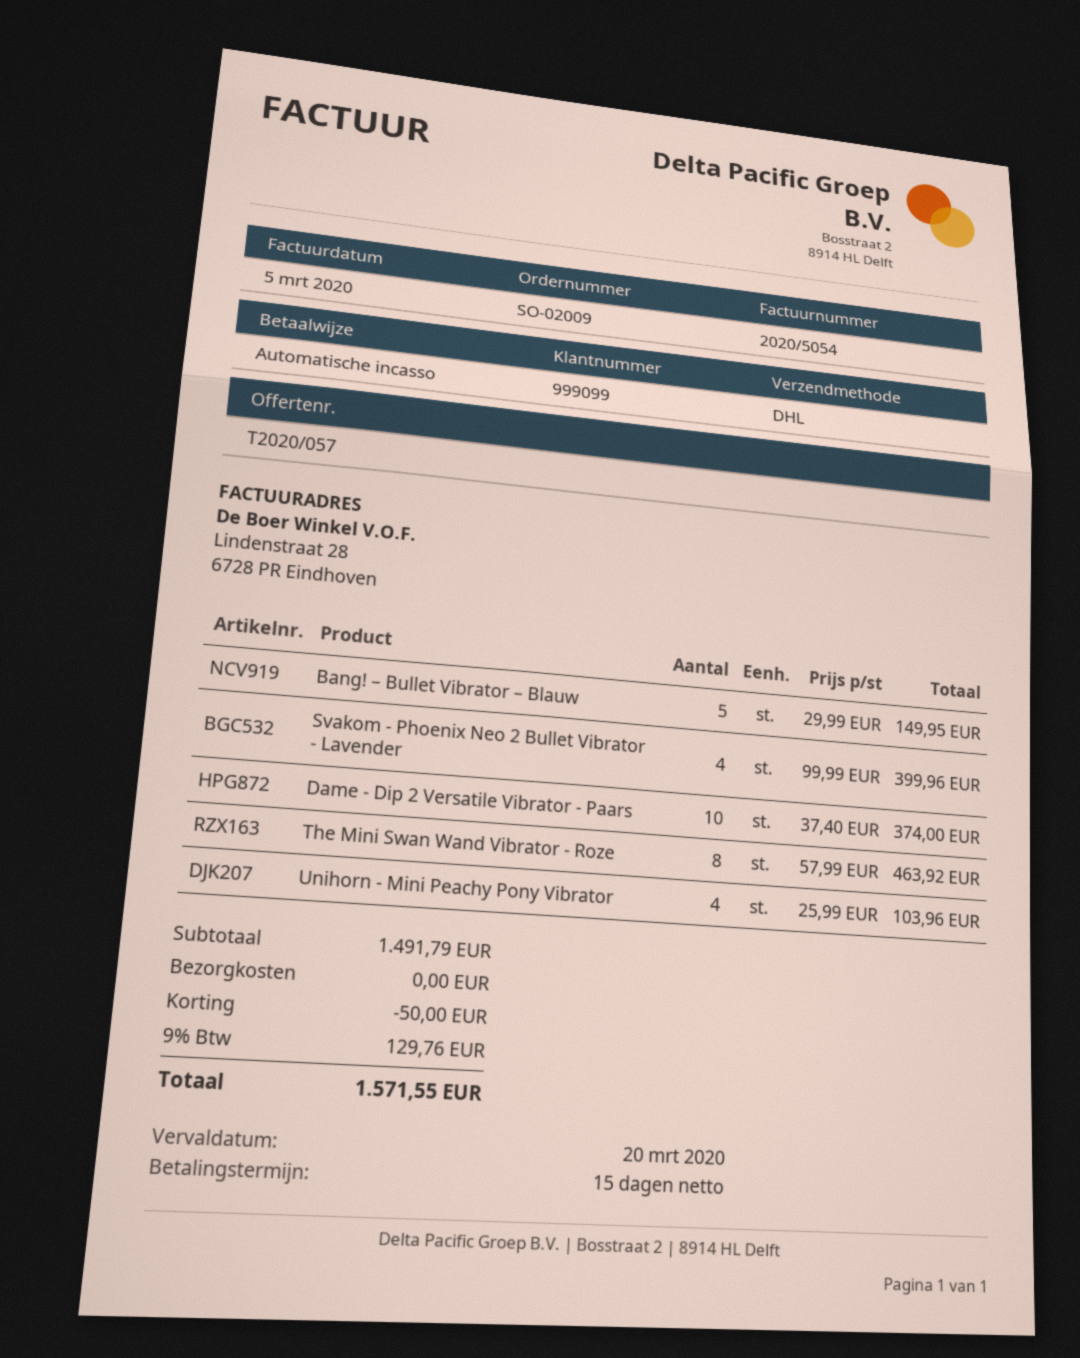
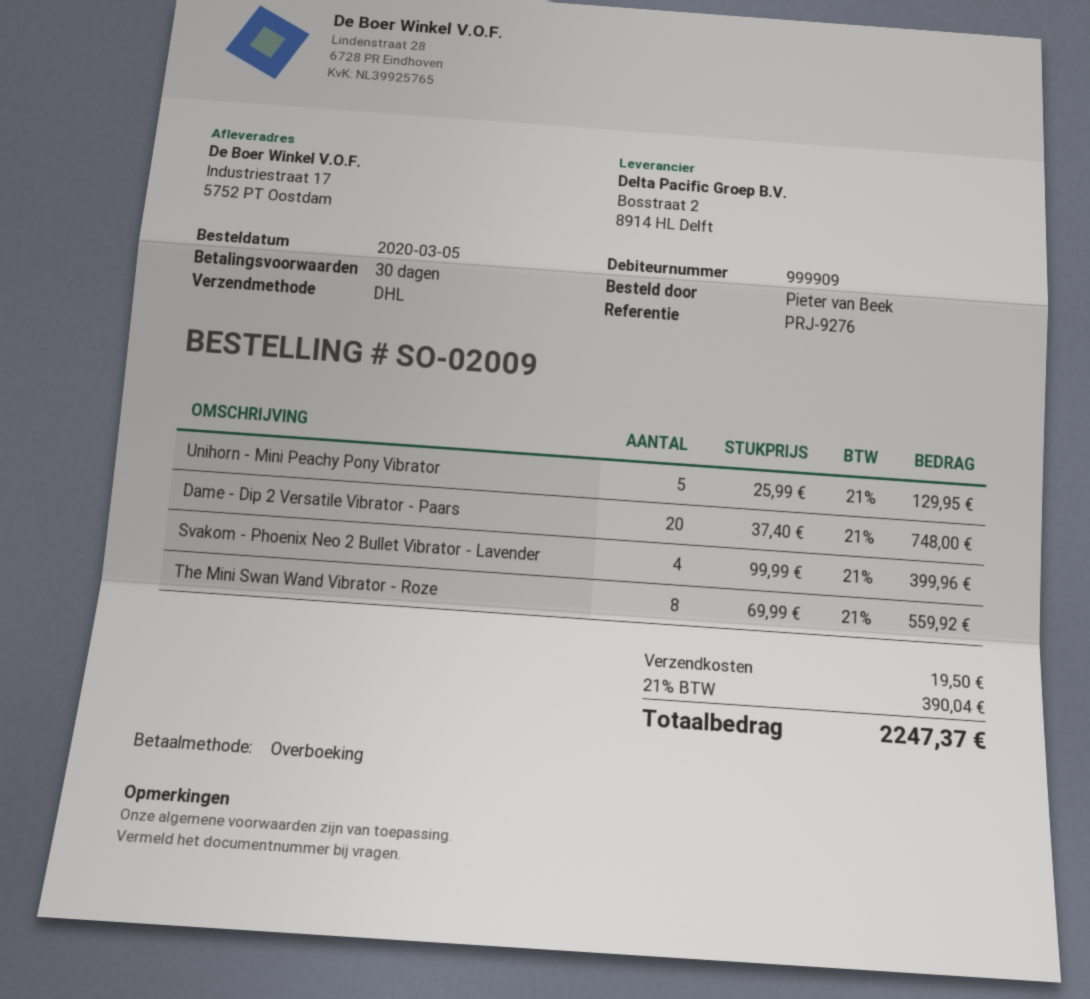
payment terms: 15 days -> 30 days
customer number: 999099 -> 999909
payment method: direct debit -> bank transfer
Bang! – Bullet Vibrator – Blauw: 5 x 29.99 = 149.95 -> none
Dame - Dip 2 Versatile Vibrator - Paars: 10 x 37.40 = 374.00 -> 20 x 37.40 = 748.00
The Mini Swan Wand Vibrator - Roze: 8 x 57.99 = 463.92 -> 8 x 69.99 = 559.92
Unihorn - Mini Peachy Pony Vibrator: 4 x 25.99 = 103.96 -> 5 x 25.99 = 129.95
discount: 50.00 -> none
shipping: 0.00 -> 19.50
tax: 9% = 129.76 -> 21% = 390.04
total: 1571.55 -> 2247.37

